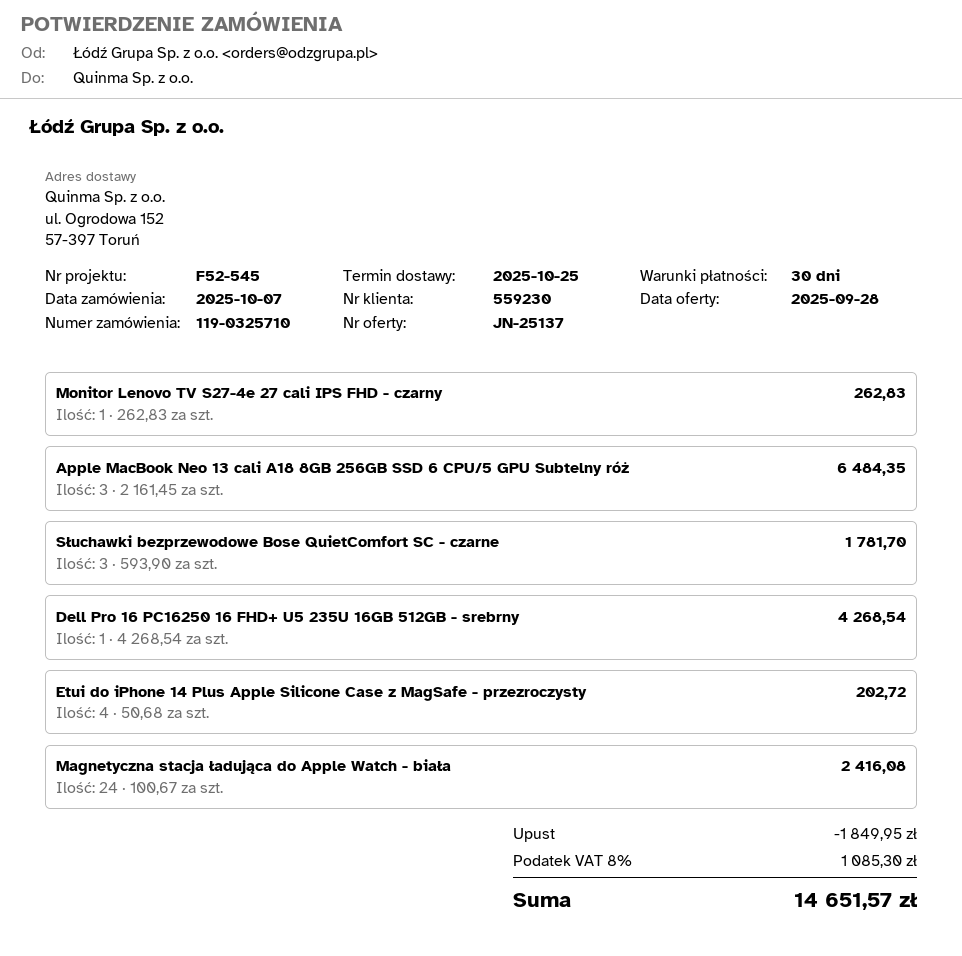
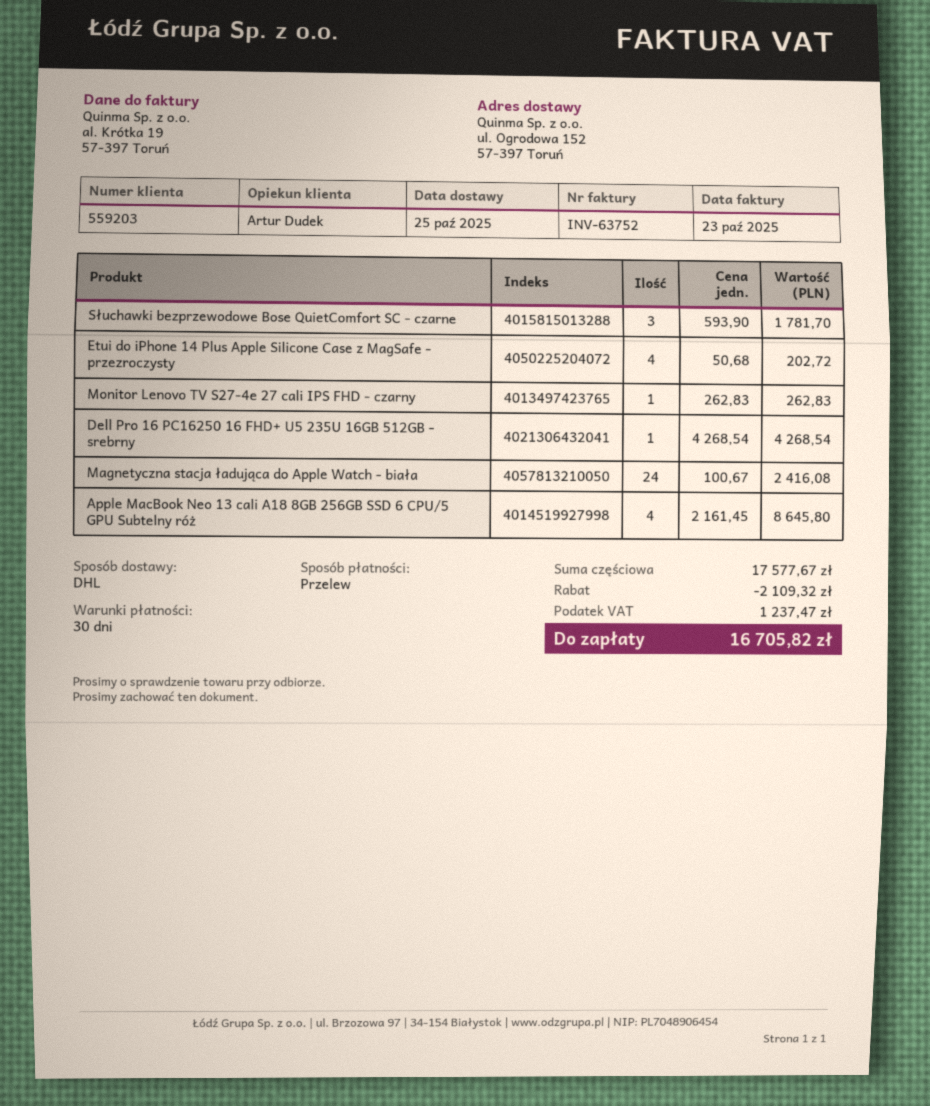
customer number: 559230 -> 559203
Apple MacBook Neo 13 cali A18 8GB 256GB SSD 6 CPU/5 GPU Subtelny róż: 3 x 2161.45 = 6484.35 -> 4 x 2161.45 = 8645.80
discount: 1849.95 -> 2109.32
tax: 1085.30 -> 1237.47
total: 14651.57 -> 16705.82

